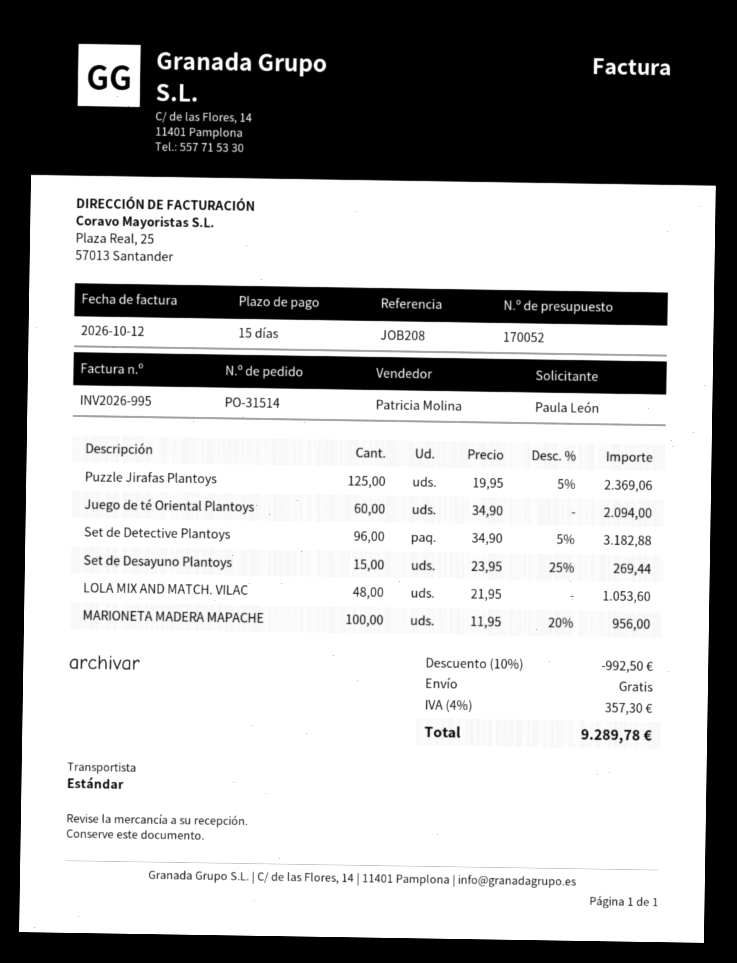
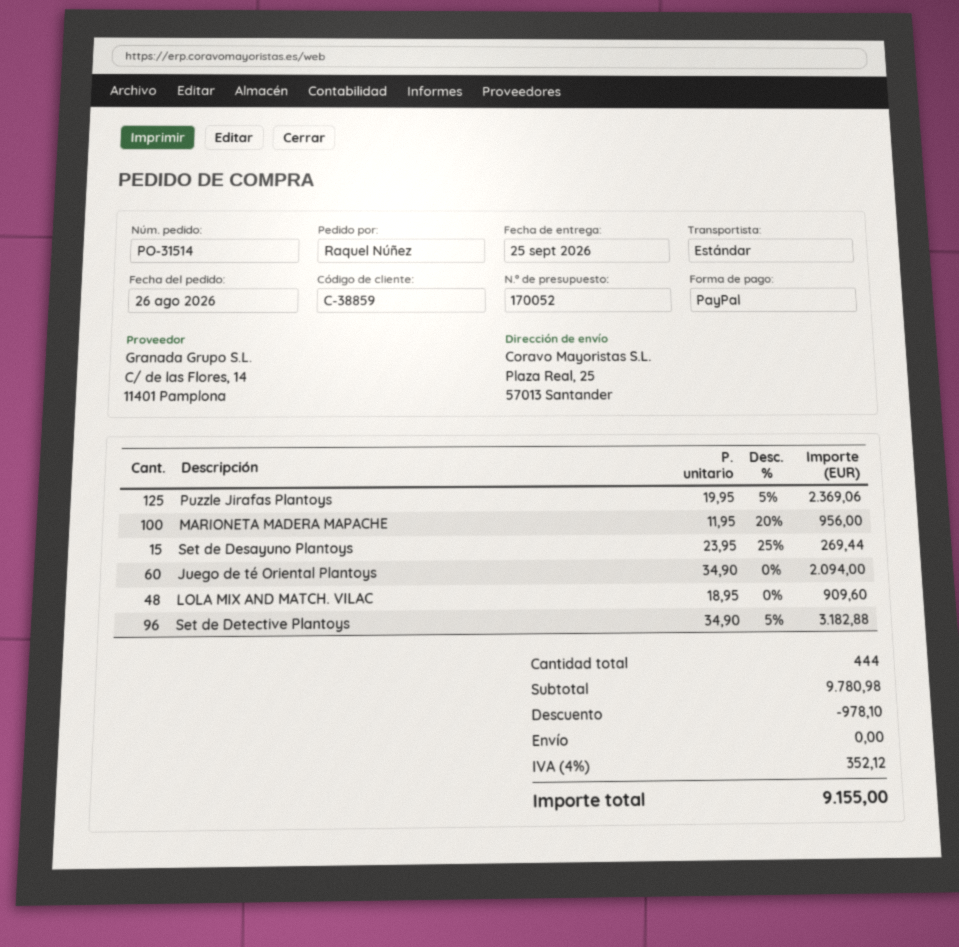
ordered by: Paula León -> Raquel Núñez
LOLA MIX AND MATCH. VILAC: 48 x 21.95 = 1053.60 -> 48 x 18.95 = 909.60
discount: 992.50 -> 978.10
tax: 4% = 357.30 -> 4% = 352.12
total: 9289.78 -> 9155.00

